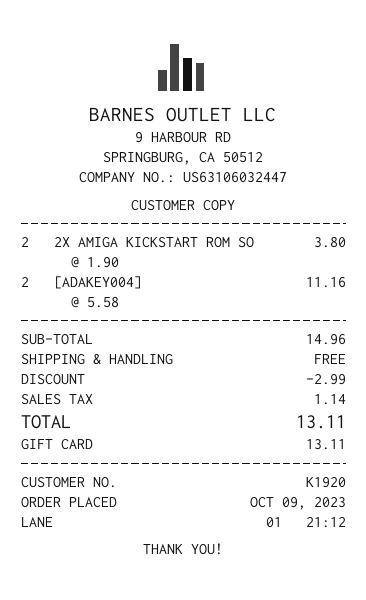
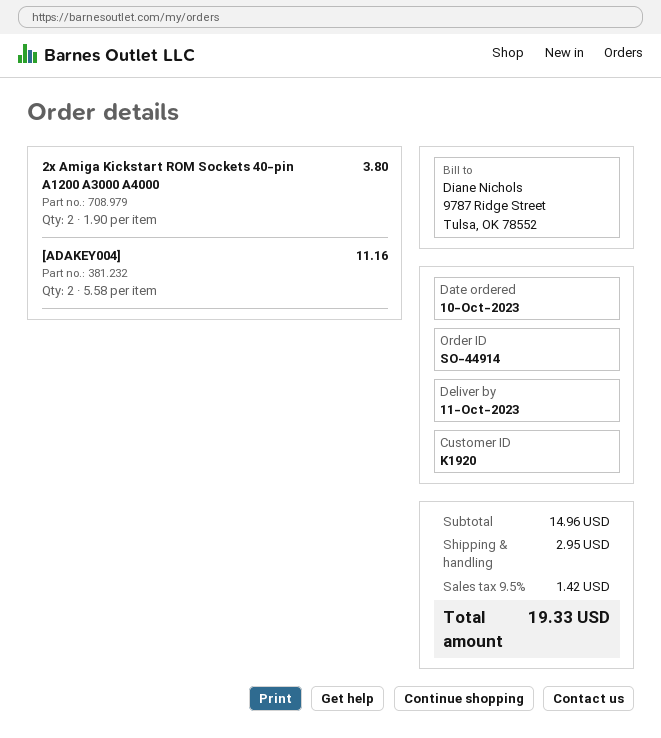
order date: 2023-10-09 -> 2023-10-10
discount: 2.99 -> none
shipping: 0.00 -> 2.95
tax: 1.14 -> 1.42
total: 13.11 -> 19.33

